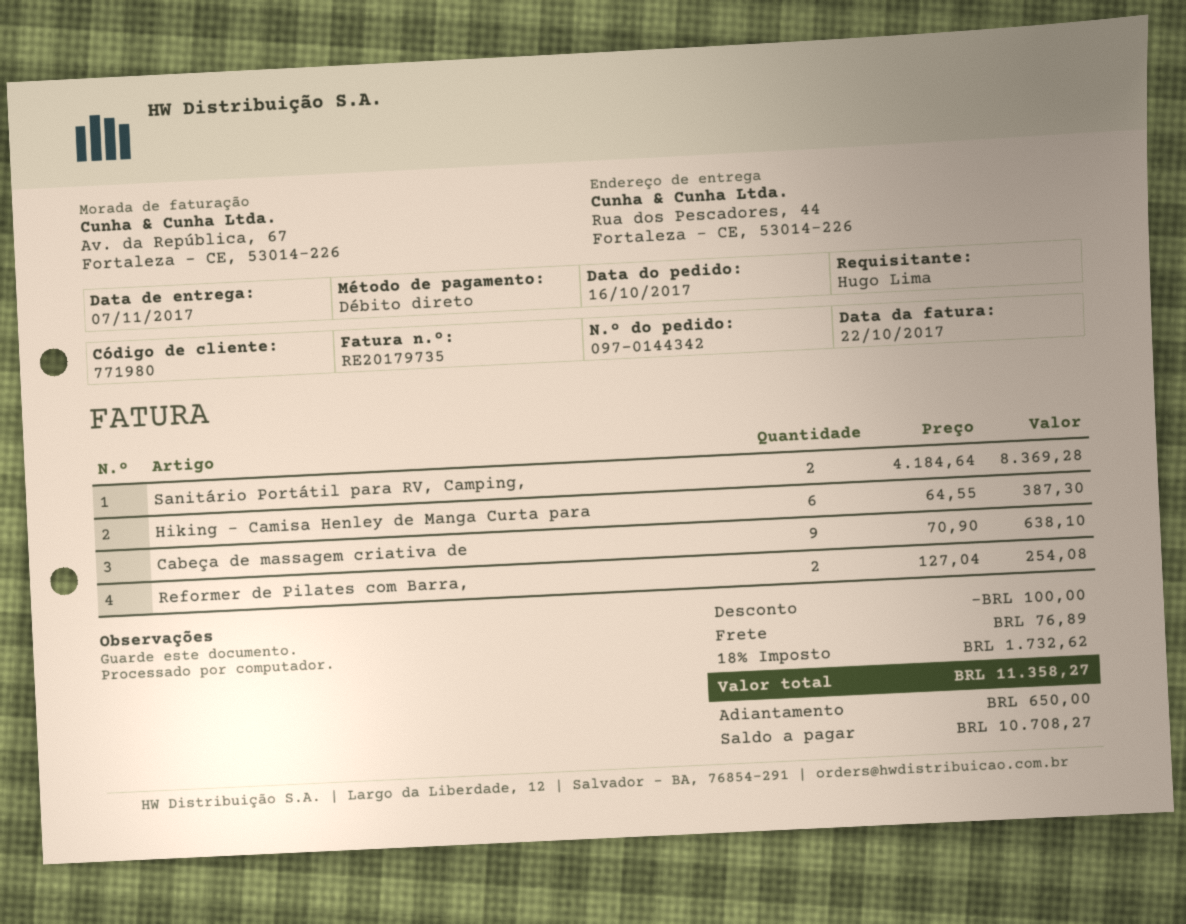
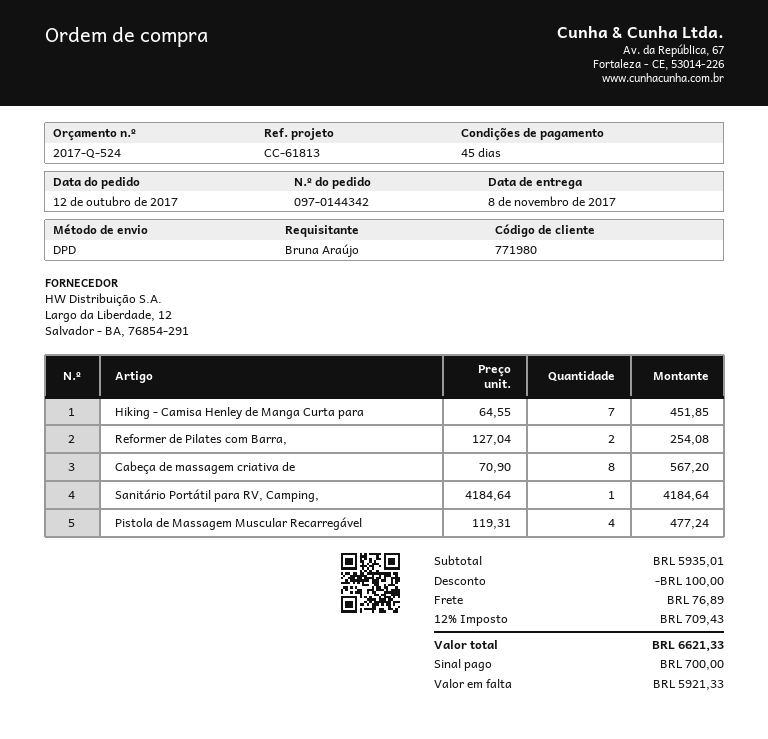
order date: 2017-10-16 -> 2017-10-12
delivery date: 2017-11-07 -> 2017-11-08
ordered by: Hugo Lima -> Bruna Araújo
Sanitário Portátil para RV, Camping,: 2 x 4184.64 = 8369.28 -> 1 x 4184.64 = 4184.64
Hiking - Camisa Henley de Manga Curta para: 6 x 64.55 = 387.30 -> 7 x 64.55 = 451.85
Cabeça de massagem criativa de: 9 x 70.90 = 638.10 -> 8 x 70.90 = 567.20
Pistola de Massagem Muscular Recarregável: none -> 4 x 119.31 = 477.24
tax: 18% = 1732.62 -> 12% = 709.43
total: 11358.27 -> 6621.33
deposit: 650.00 -> 700.00
balance: 10708.27 -> 5921.33

